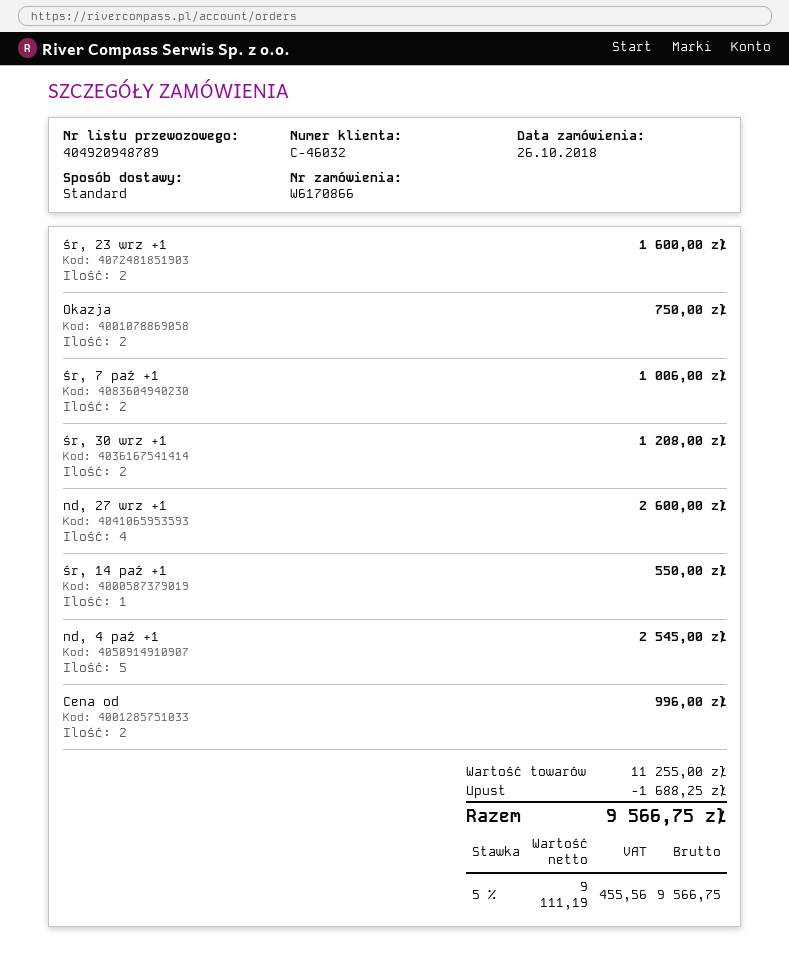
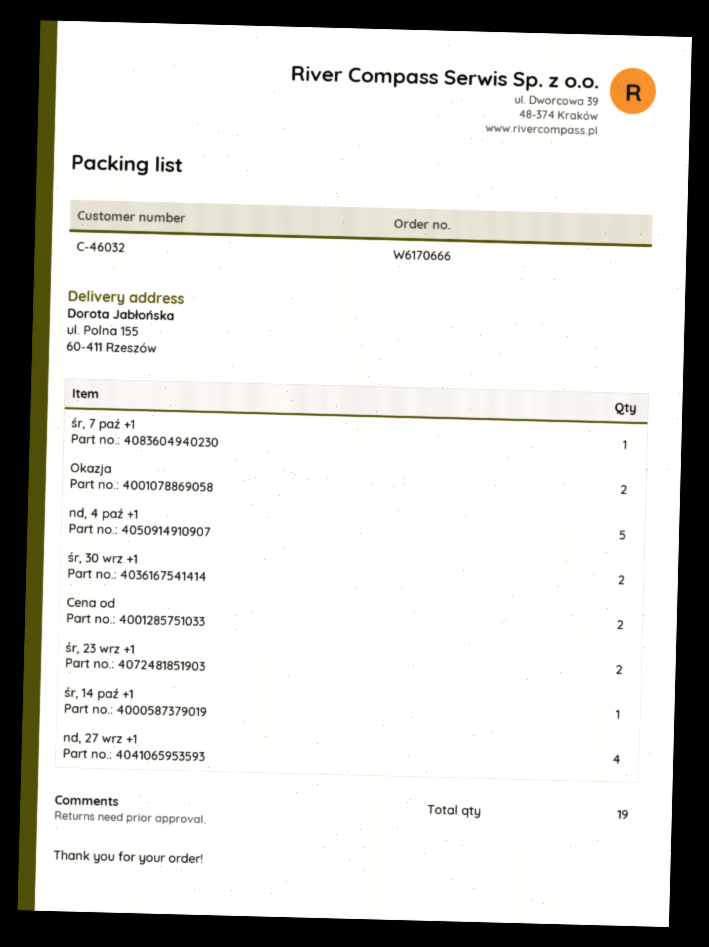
order number: W6170866 -> W6170666
śr, 7 paź +1: 2 -> 1

